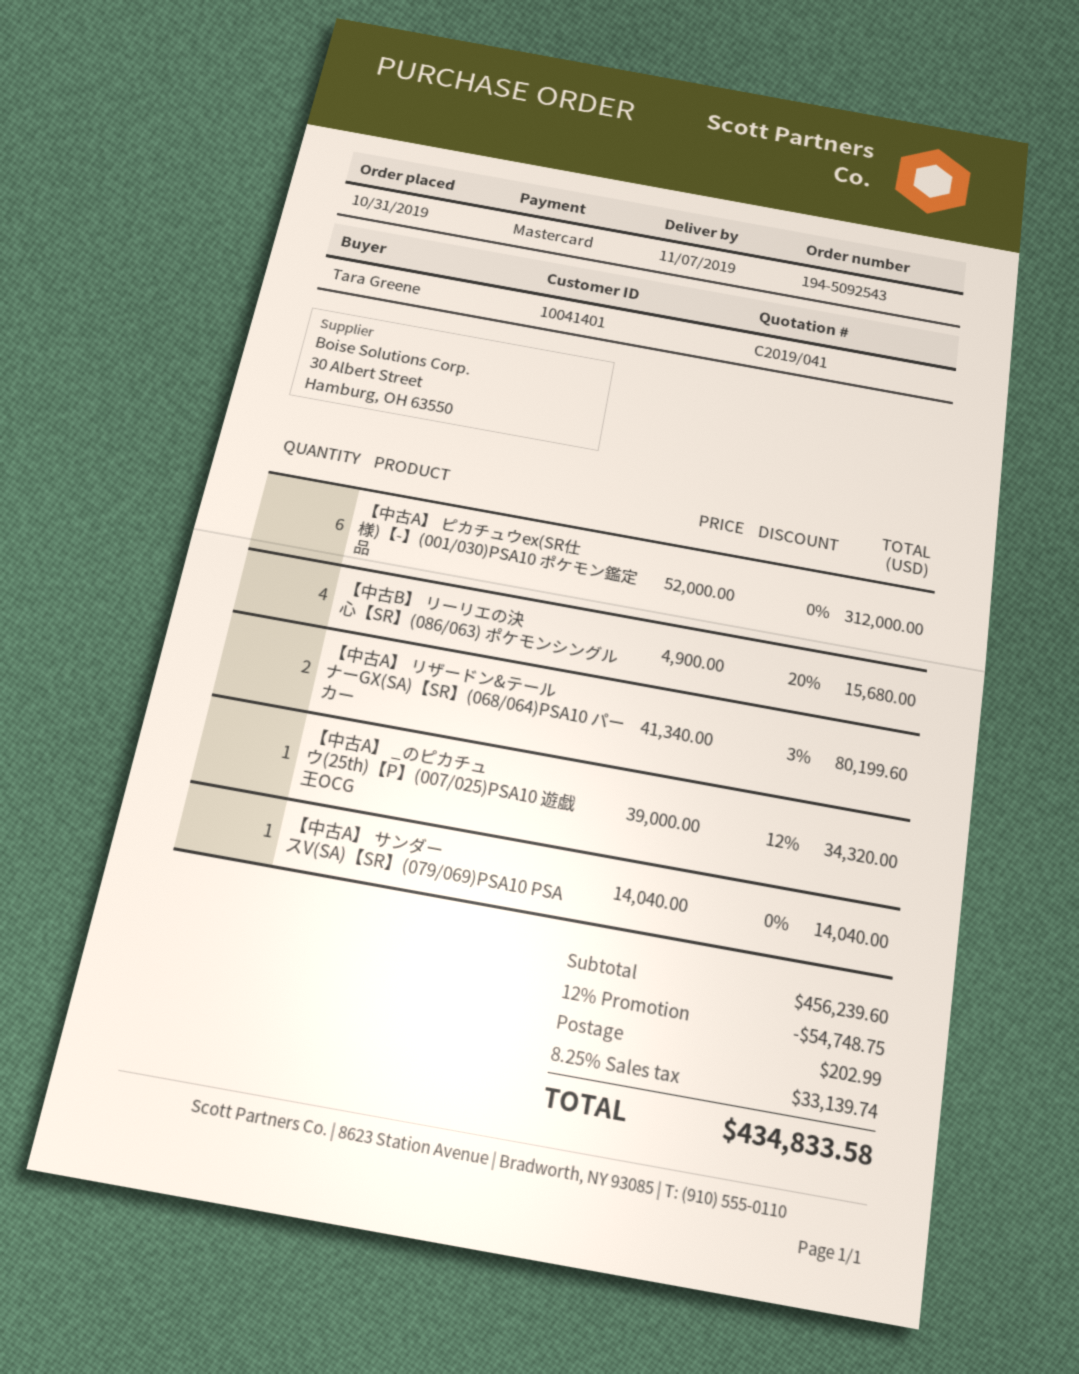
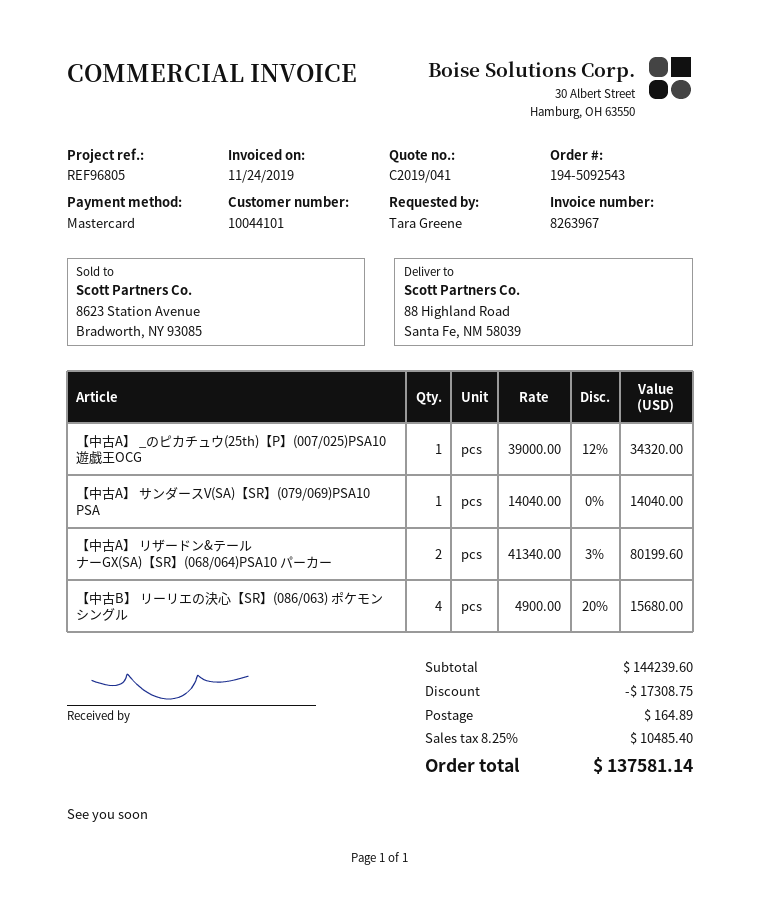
customer number: 10041401 -> 10044101
【中古A】 ピカチュウex(SR仕様)【-】(001/030)PSA10 ポケモン鑑定品: 6 x 52000.00 = 312000.00 -> none
subtotal: 456239.60 -> 144239.60
discount: 54748.75 -> 17308.75
shipping: 202.99 -> 164.89
tax: 8.25% = 33139.74 -> 8.25% = 10485.40
total: 434833.58 -> 137581.14

